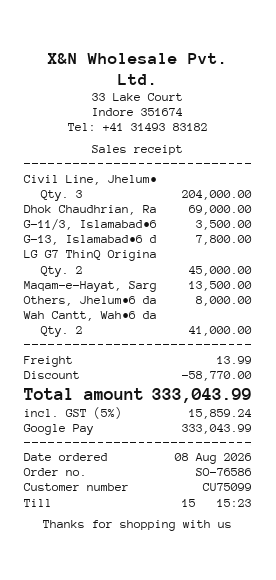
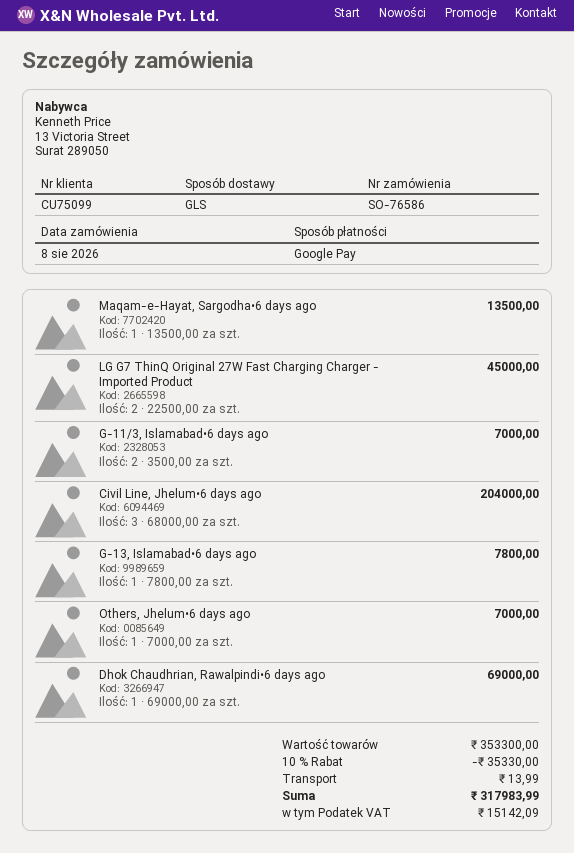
G-11/3, Islamabad•6: 1 for 3500.00 -> 2 for 7000.00
Others, Jhelum•6 da: 1 for 8000.00 -> 1 for 7000.00
Wah Cantt, Wah•6 da: 2 for 41000.00 -> none
discount: 58770.00 -> 35330.00
tax: 15859.24 -> 15142.09
total: 333043.99 -> 317983.99

